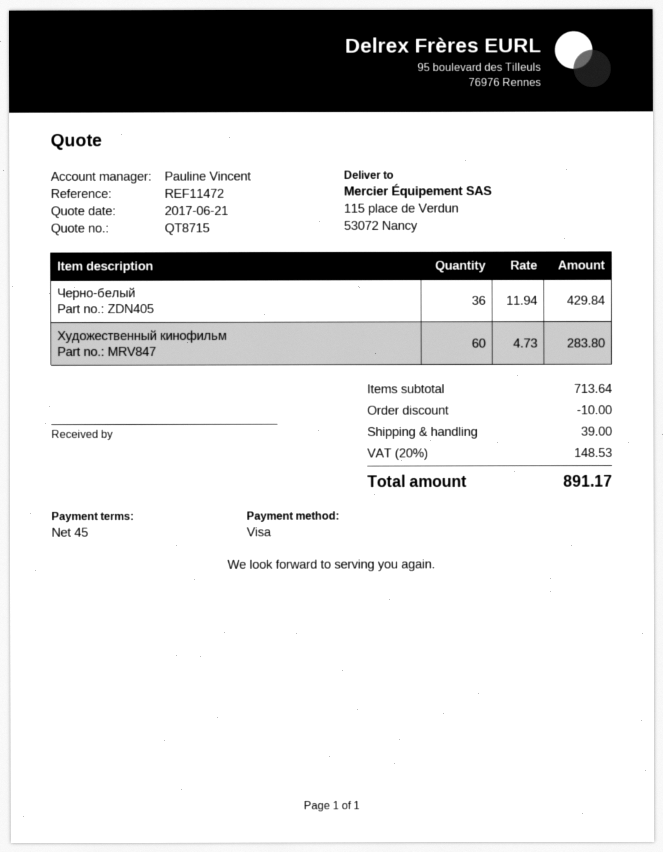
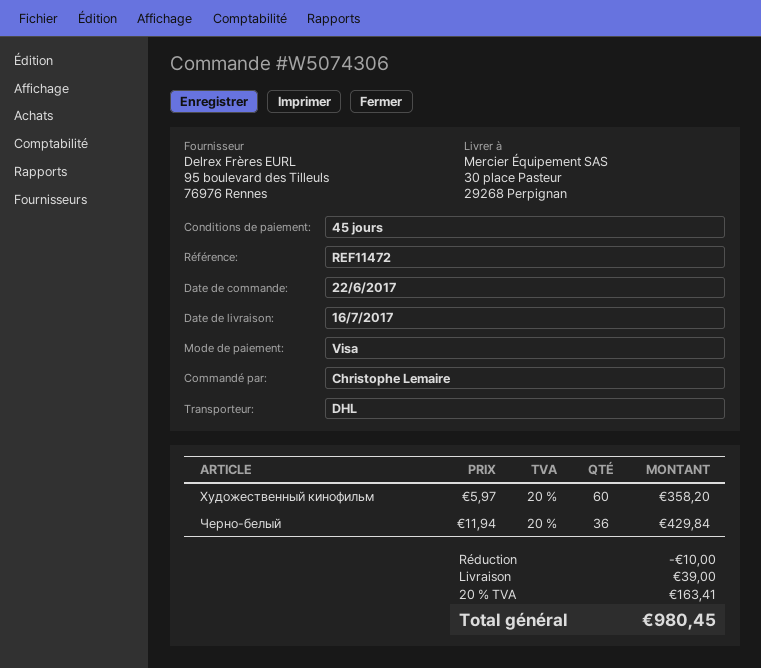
ship to: 115 place de Verdun, 53072 Nancy -> 30 place Pasteur, 29268 Perpignan
Художественный кинофильм: 60 x 4.73 = 283.80 -> 60 x 5.97 = 358.20
tax: 20% = 148.53 -> 20% = 163.41
total: 891.17 -> 980.45

